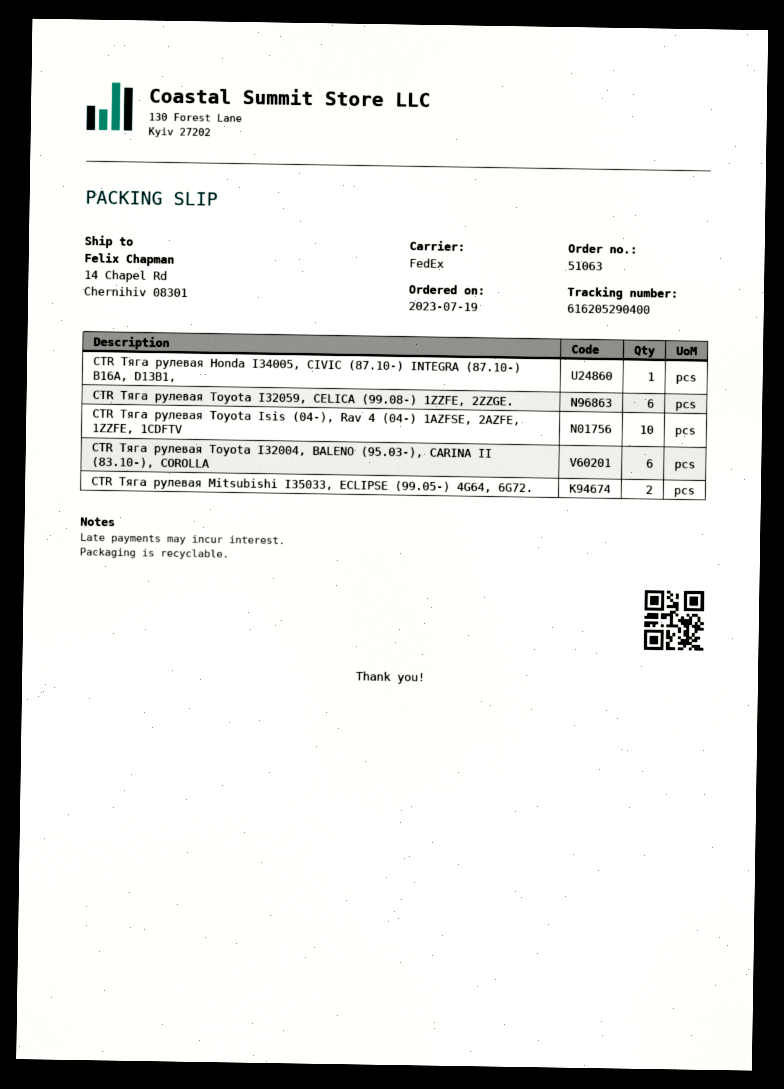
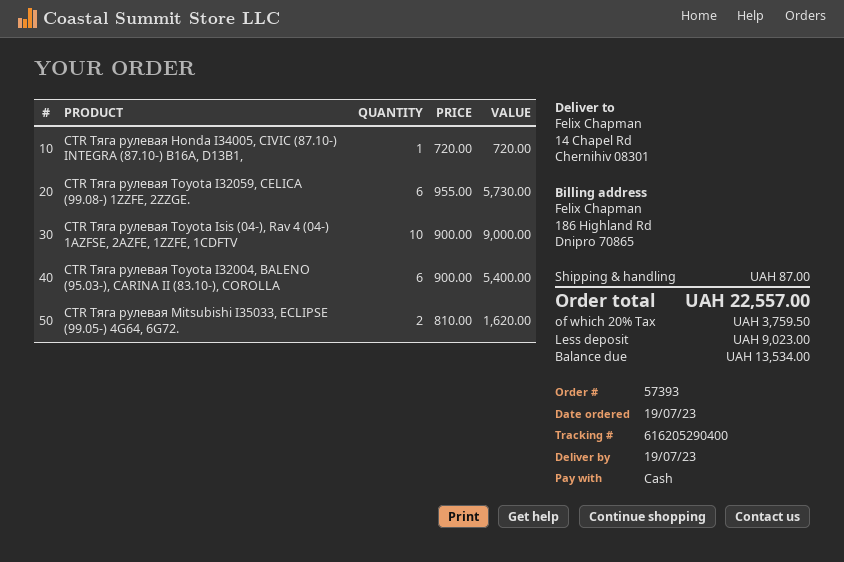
order number: 51063 -> 57393

